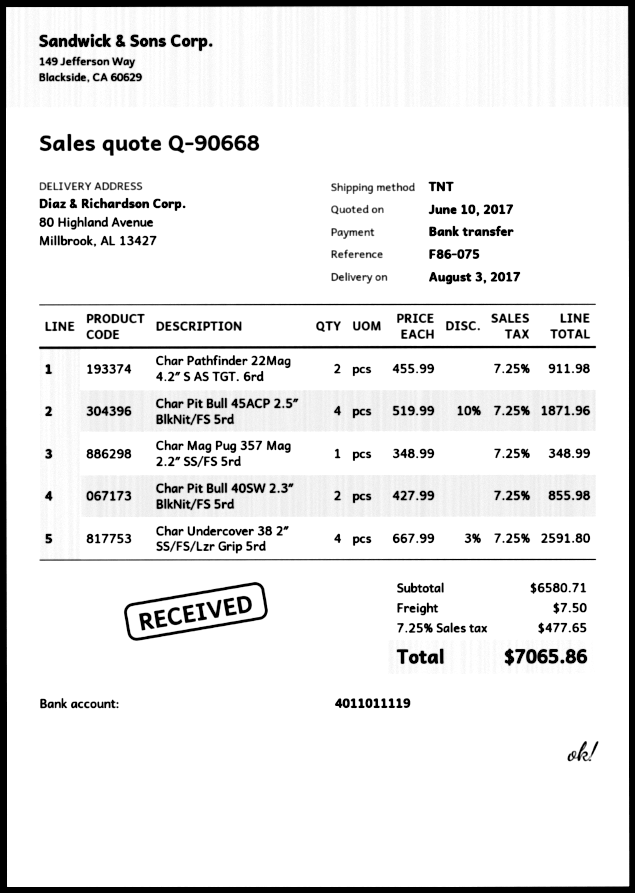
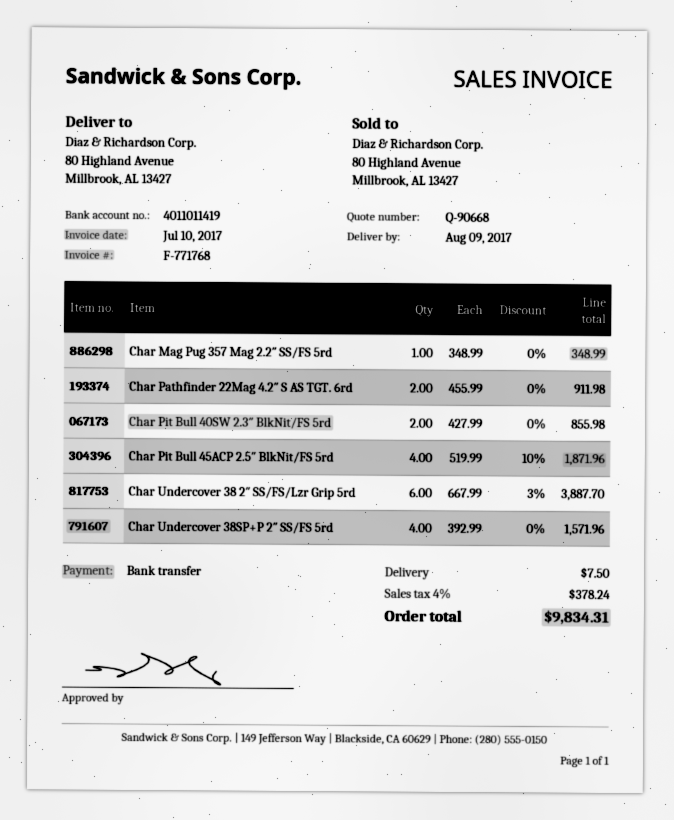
delivery date: 2017-08-03 -> 2017-08-09
bank account: 4011011119 -> 4011011419
Char Undercover 38 2″ SS/FS/Lzr Grip 5rd: 4 x 667.99 - 3% = 2591.80 -> 6 x 667.99 - 3% = 3887.70
Char Undercover 38SP+P 2″ SS/FS 5rd: none -> 4 x 392.99 = 1571.96
tax: 7.25% = 477.65 -> 4% = 378.24
total: 7065.86 -> 9834.31

